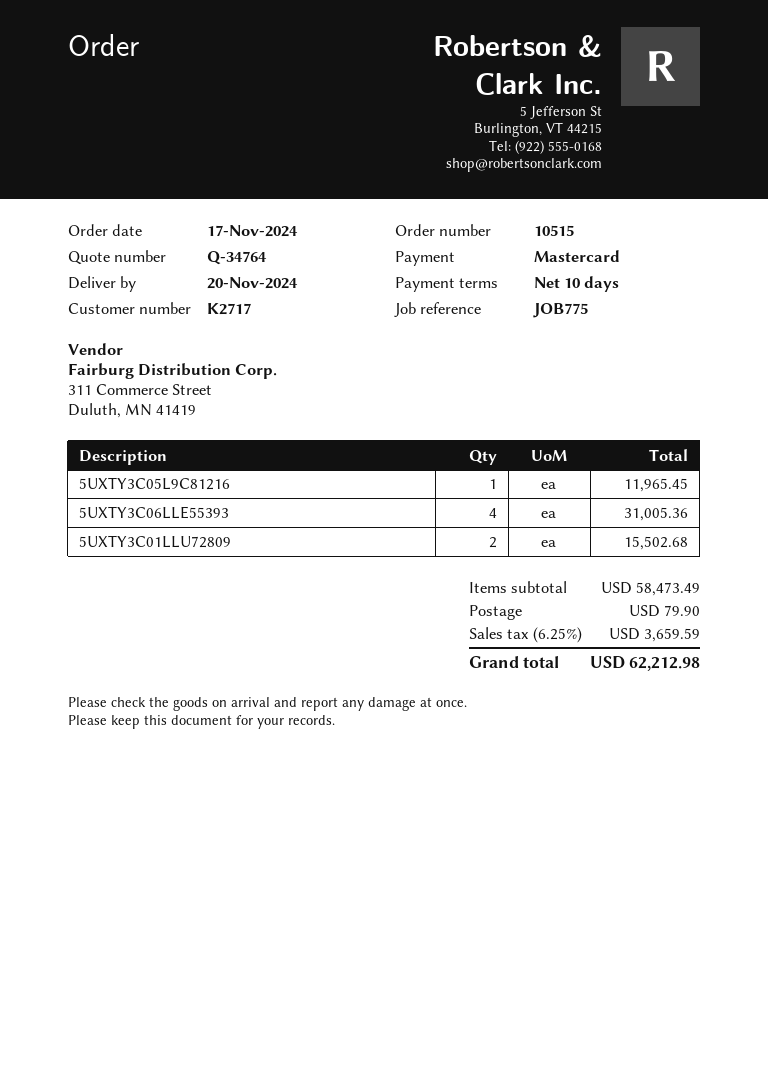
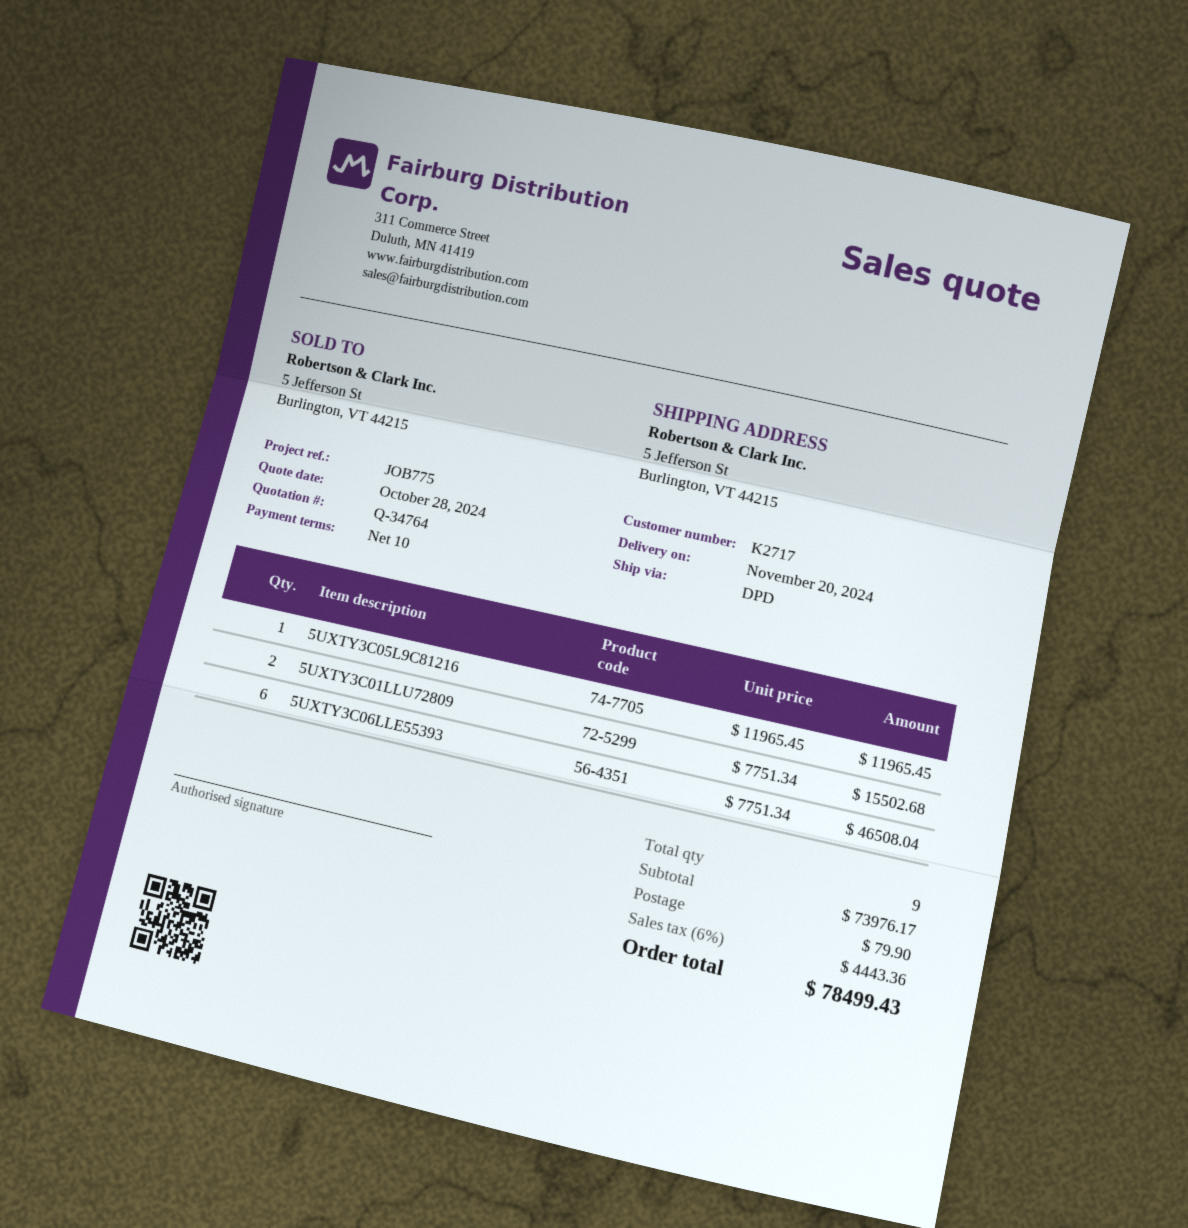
5UXTY3C06LLE55393: 4 for 31005.36 -> 6 for 46508.04
subtotal: 58473.49 -> 73976.17
tax: 6.25% = 3659.59 -> 6% = 4443.36
total: 62212.98 -> 78499.43

